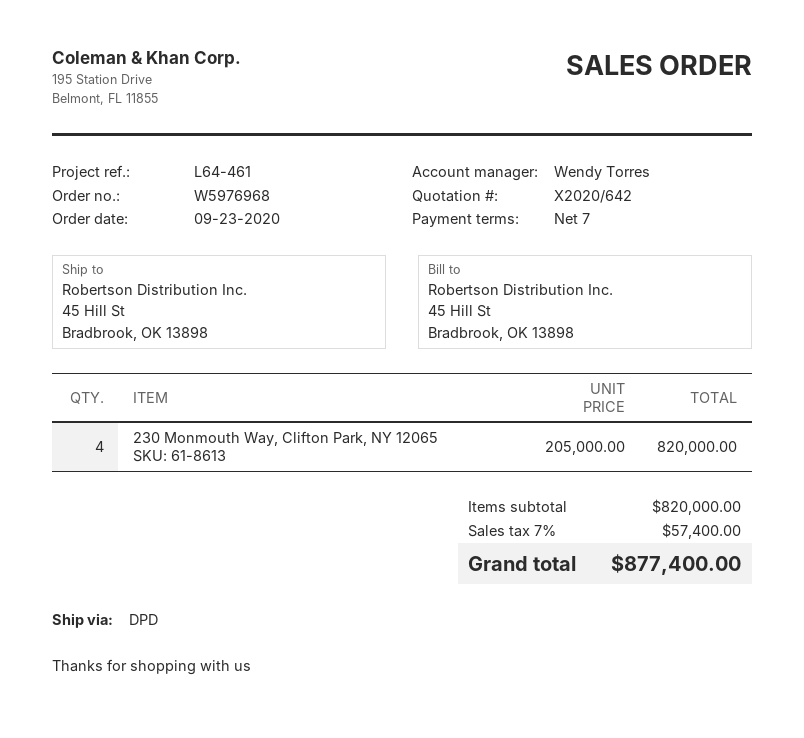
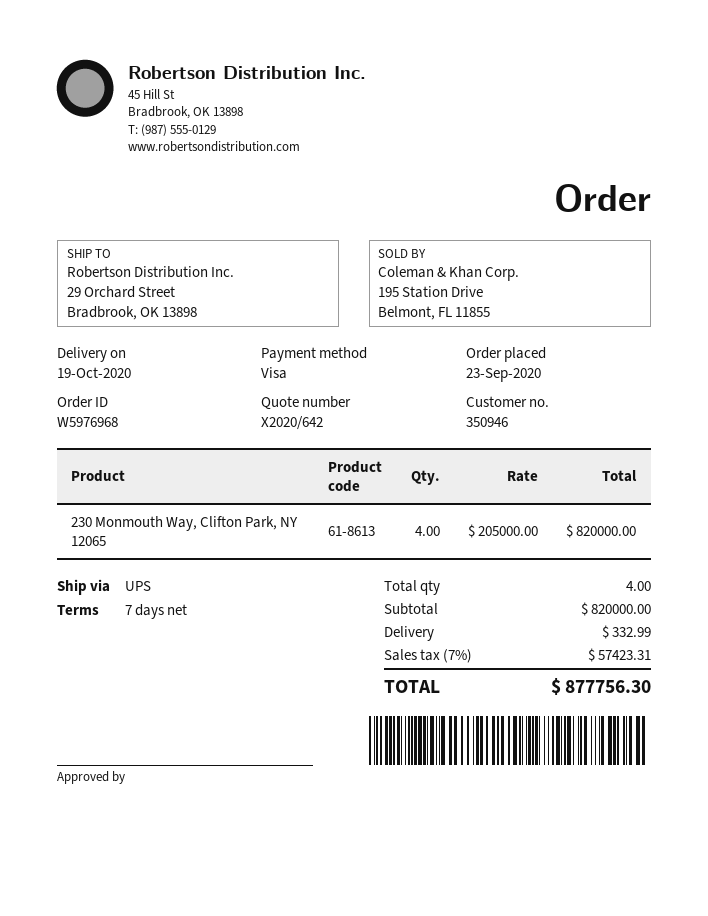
shipping method: DPD -> UPS
ship to: 45 Hill St, Bradbrook, OK 13898 -> 29 Orchard Street, Bradbrook, OK 13898
shipping: none -> 332.99
tax: 7% = 57400.00 -> 7% = 57423.31
total: 877400.00 -> 877756.30

